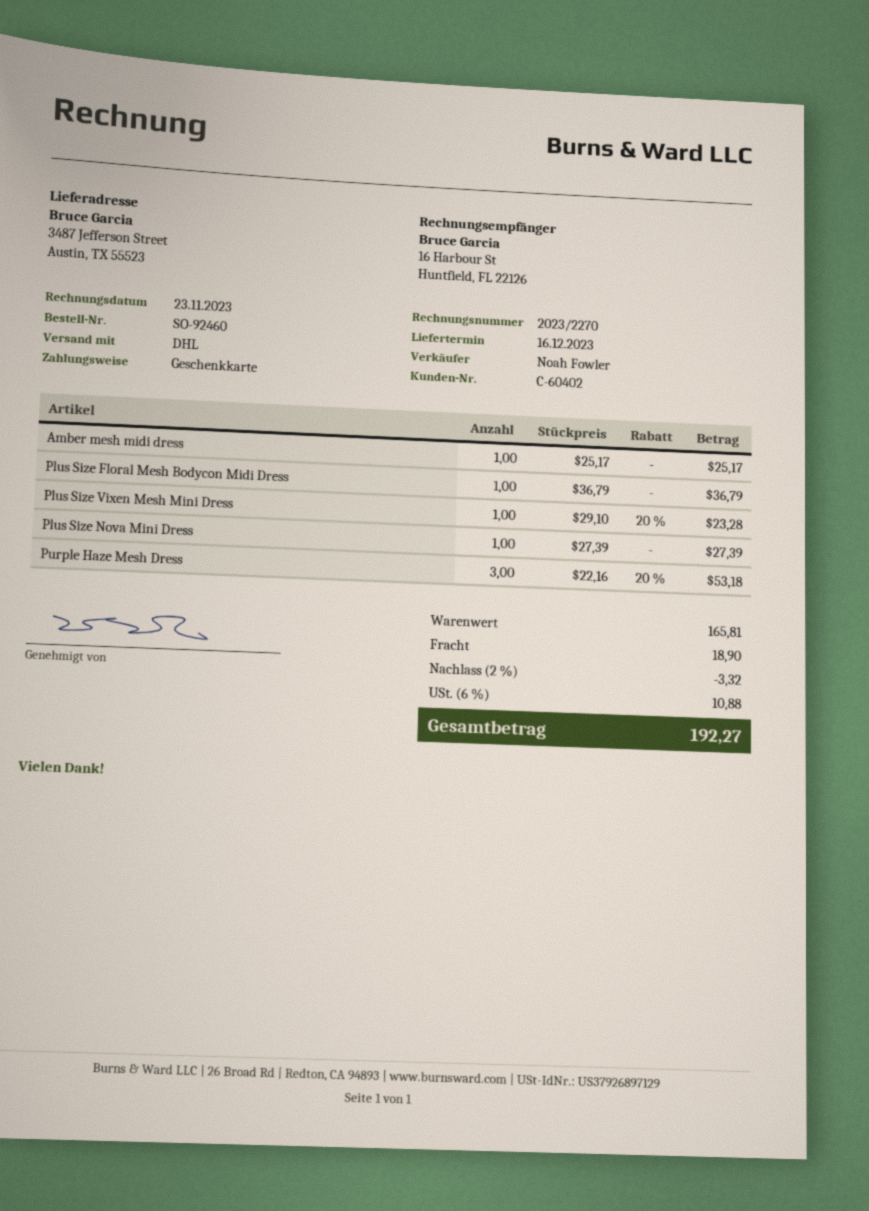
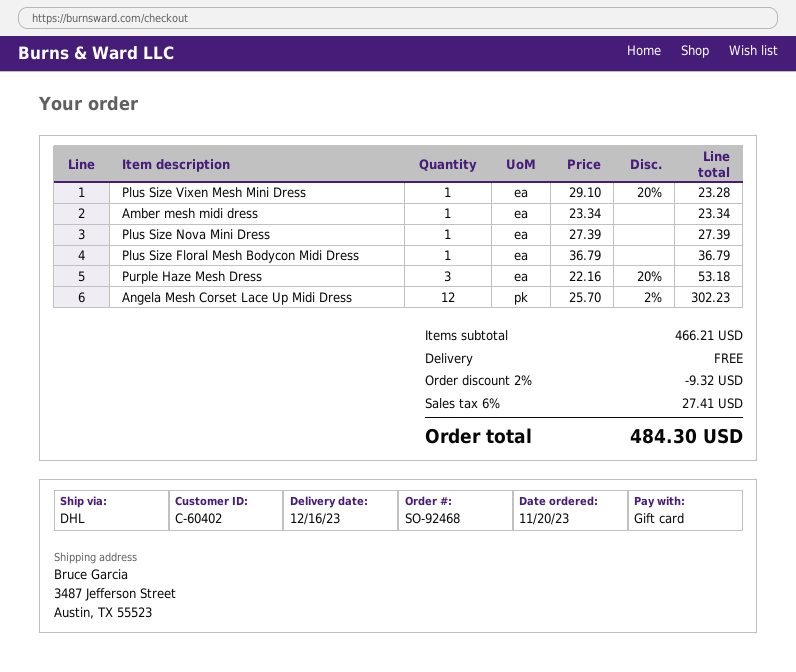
order number: SO-92460 -> SO-92468
Amber mesh midi dress: 1 x 25.17 = 25.17 -> 1 x 23.34 = 23.34
Angela Mesh Corset Lace Up Midi Dress: none -> 12 x 25.70 - 2% = 302.23
subtotal: 165.81 -> 466.21
discount: 2% = 3.32 -> 2% = 9.32
shipping: 18.90 -> 0.00
tax: 6% = 10.88 -> 6% = 27.41
total: 192.27 -> 484.30

